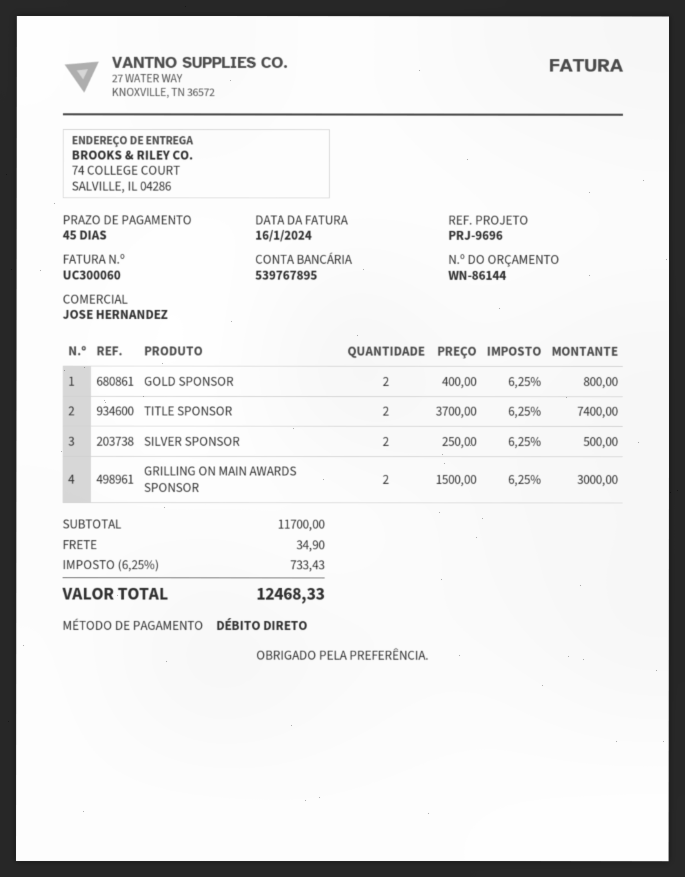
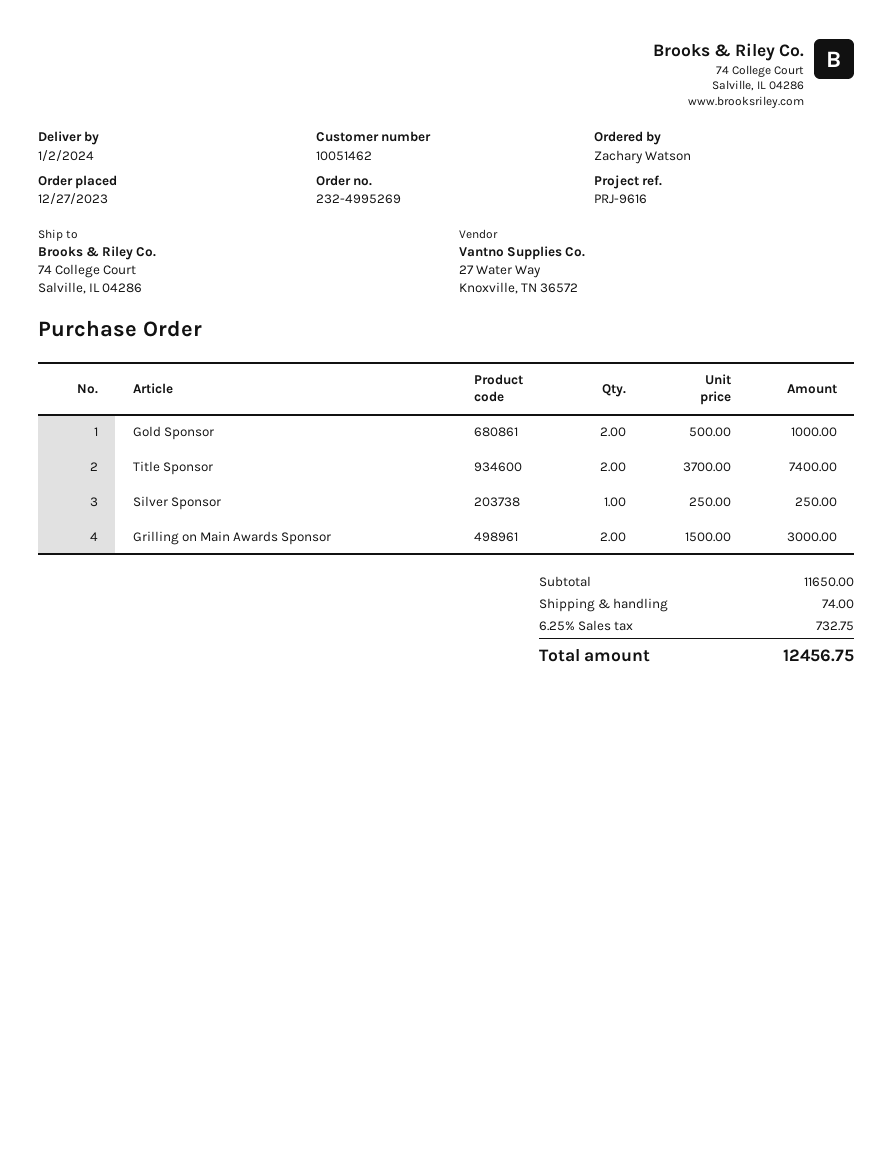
reference: PRJ-9696 -> PRJ-9616
GOLD SPONSOR: 2 x 400.00 = 800.00 -> 2 x 500.00 = 1000.00
SILVER SPONSOR: 2 x 250.00 = 500.00 -> 1 x 250.00 = 250.00
subtotal: 11700.00 -> 11650.00
shipping: 34.90 -> 74.00
tax: 6.25% = 733.43 -> 6.25% = 732.75
total: 12468.33 -> 12456.75

